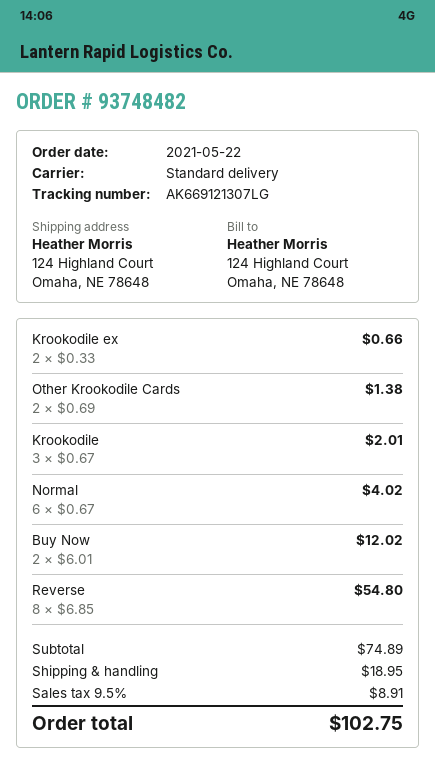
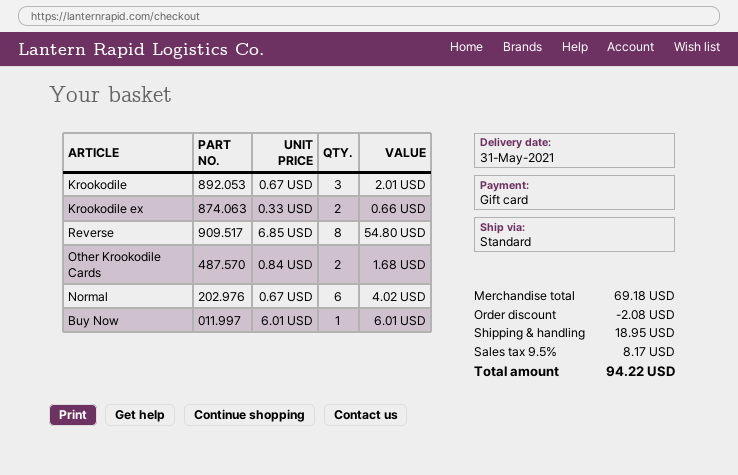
Other Krookodile Cards: 2 x 0.69 = 1.38 -> 2 x 0.84 = 1.68
Buy Now: 2 x 6.01 = 12.02 -> 1 x 6.01 = 6.01
subtotal: 74.89 -> 69.18
discount: none -> 2.08
tax: 9.5% = 8.91 -> 9.5% = 8.17
total: 102.75 -> 94.22

